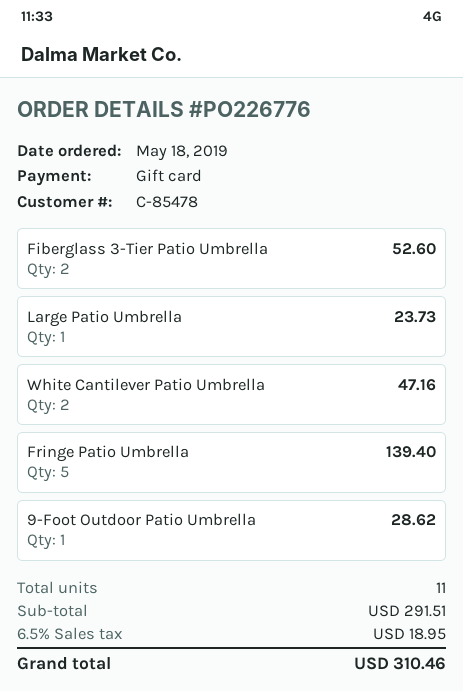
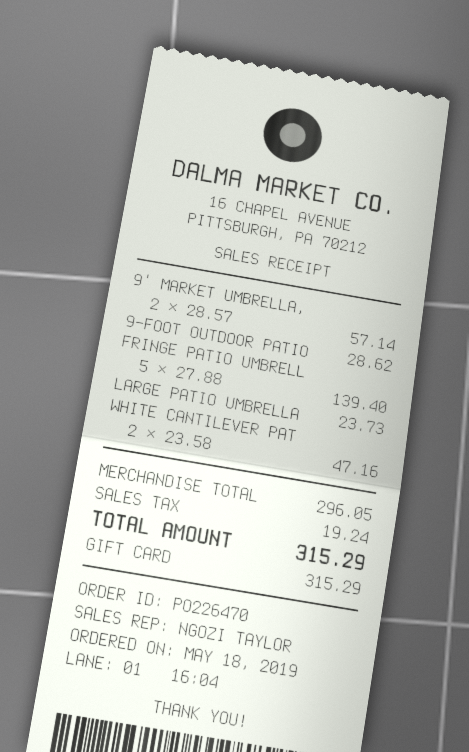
order number: PO226776 -> PO226470
Fiberglass 3-Tier Patio Umbrella: 2 for 52.60 -> none
9' MARKET UMBRELLA,: none -> 2 for 57.14
subtotal: 291.51 -> 296.05
tax: 18.95 -> 19.24
total: 310.46 -> 315.29

